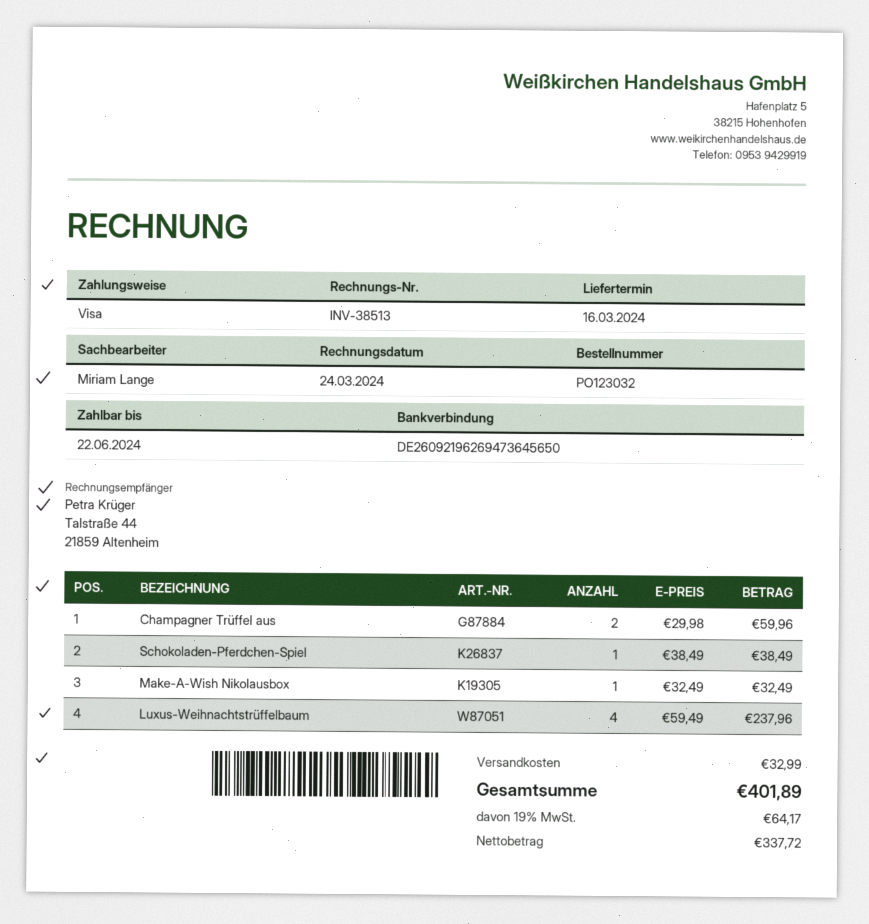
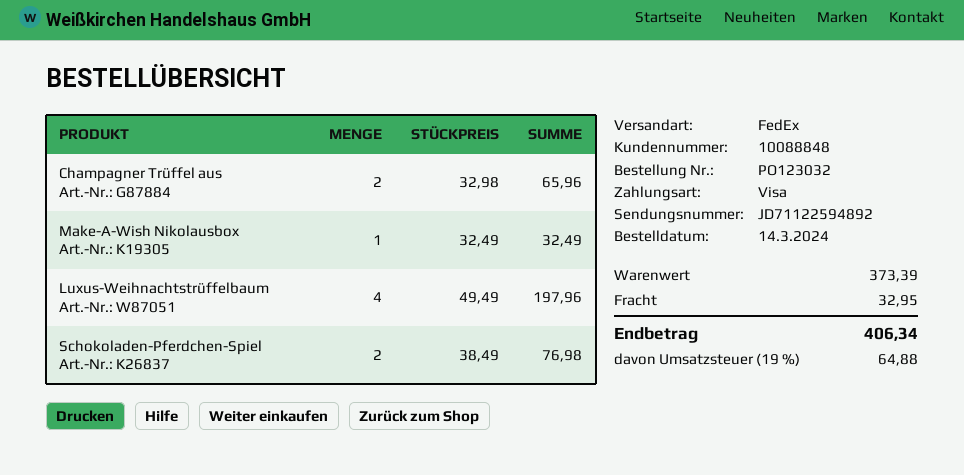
Champagner Trüffel aus: 2 x 29.98 = 59.96 -> 2 x 32.98 = 65.96
Schokoladen-Pferdchen-Spiel: 1 x 38.49 = 38.49 -> 2 x 38.49 = 76.98
Luxus-Weihnachtstrüffelbaum: 4 x 59.49 = 237.96 -> 4 x 49.49 = 197.96
shipping: 32.99 -> 32.95
tax: 19% = 64.17 -> 19% = 64.88
total: 401.89 -> 406.34

